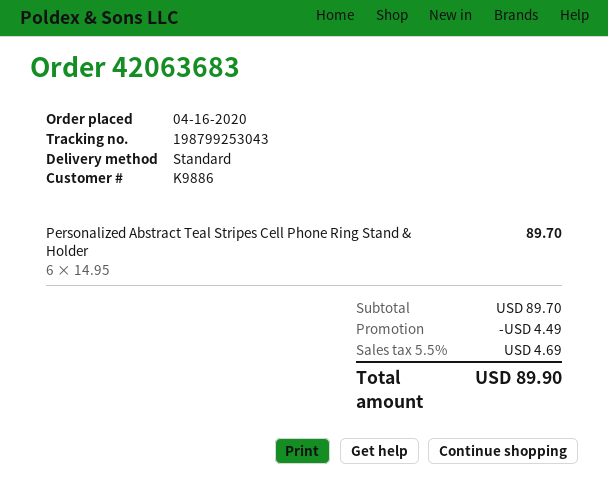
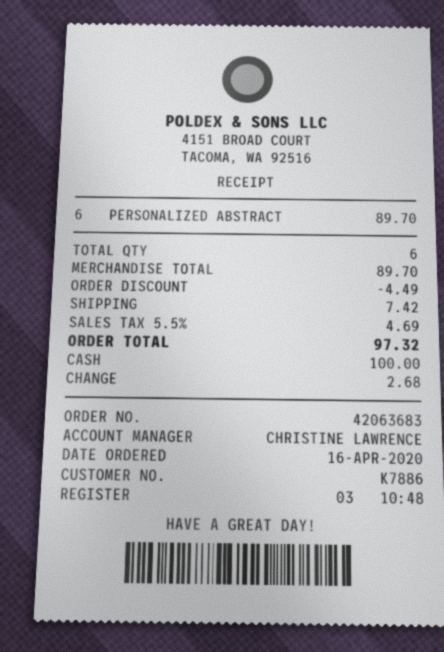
customer number: K9886 -> K7886
shipping: none -> 7.42
total: 89.90 -> 97.32

